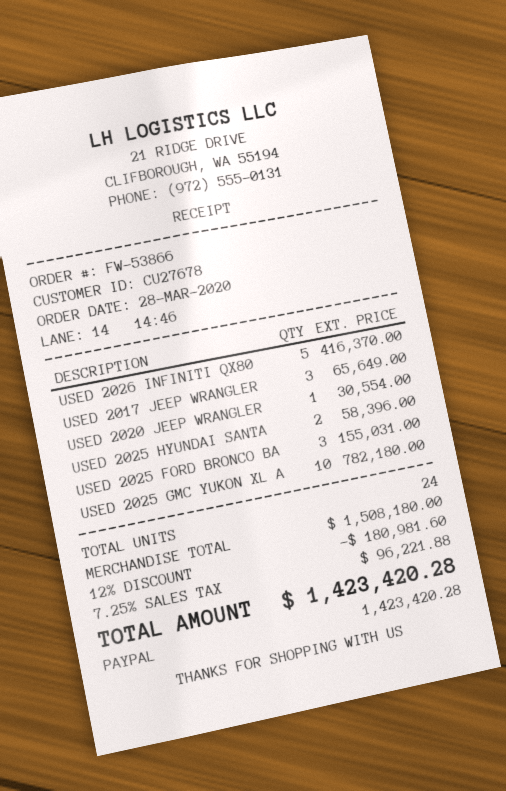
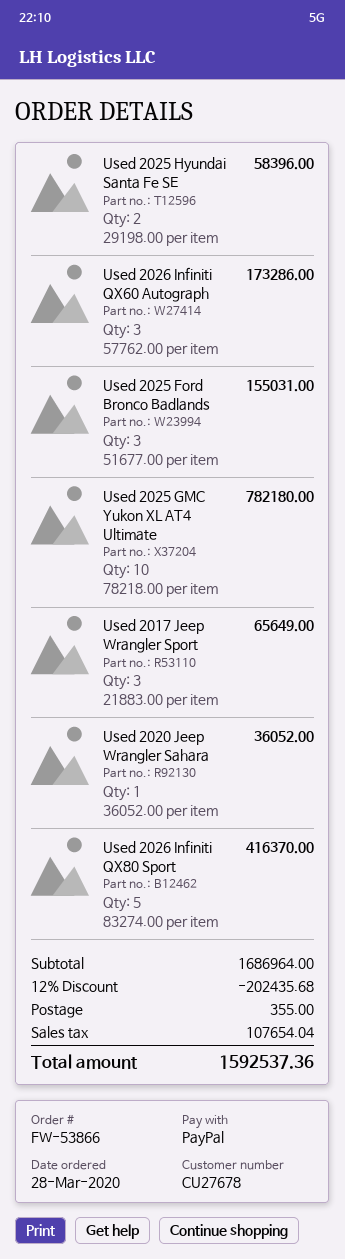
USED 2020 JEEP WRANGLER: 1 for 30554.00 -> 1 for 36052.00
Used 2026 Infiniti QX60 Autograph: none -> 3 for 173286.00
subtotal: 1508180.00 -> 1686964.00
discount: 12% = 180981.60 -> 12% = 202435.68
shipping: none -> 355.00
tax: 96221.88 -> 107654.04
total: 1423420.28 -> 1592537.36

